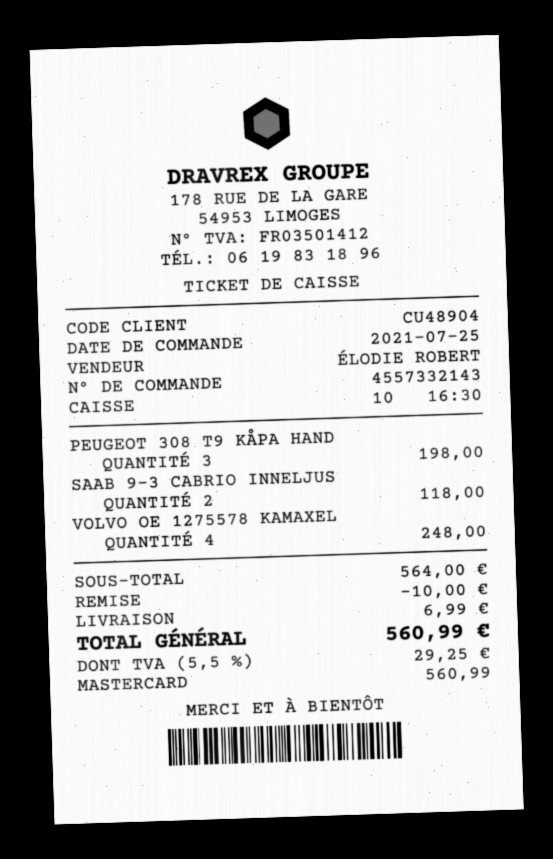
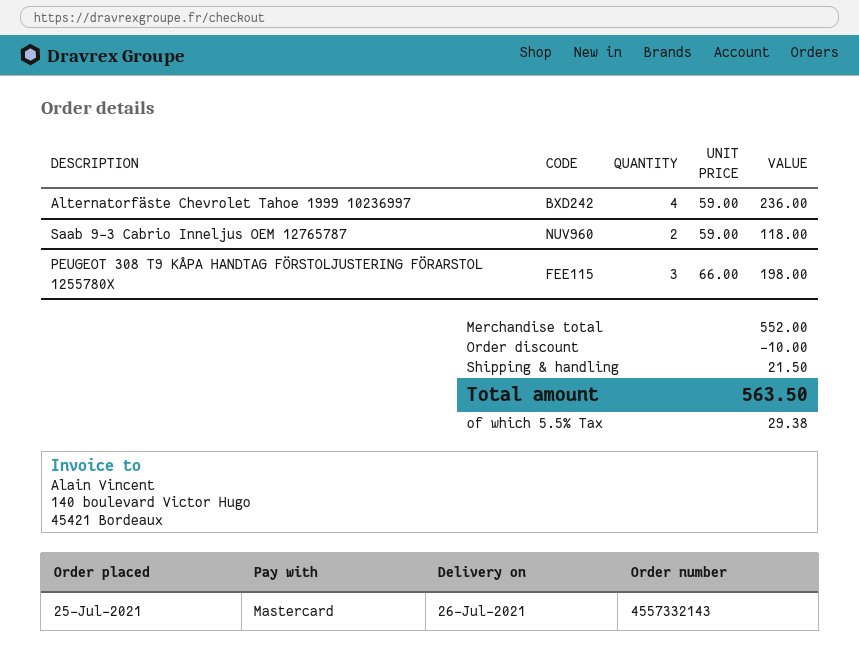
VOLVO OE 1275578 KAMAXEL: 4 for 248.00 -> none
Alternatorfäste Chevrolet Tahoe 1999 10236997: none -> 4 for 236.00
subtotal: 564.00 -> 552.00
shipping: 6.99 -> 21.50
tax: 5.5% = 29.25 -> 5.5% = 29.38
total: 560.99 -> 563.50

